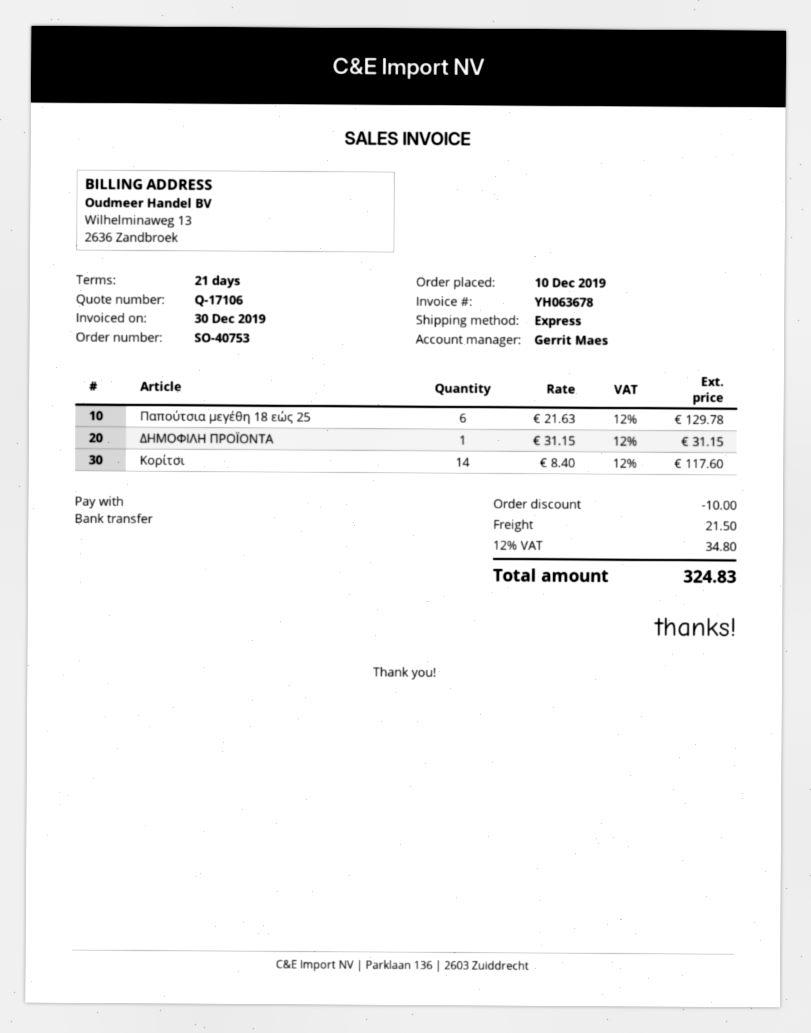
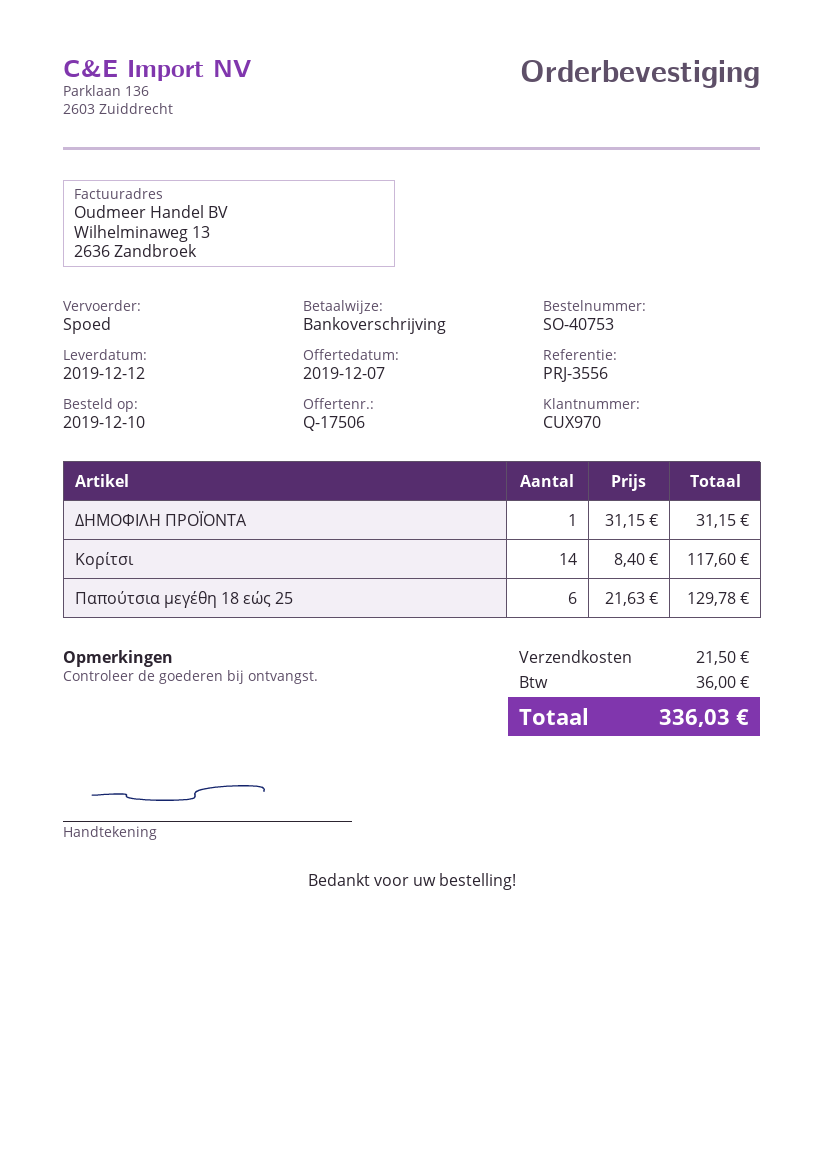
quote number: Q-17106 -> Q-17506
discount: 10.00 -> none
tax: 34.80 -> 36.00
total: 324.83 -> 336.03

